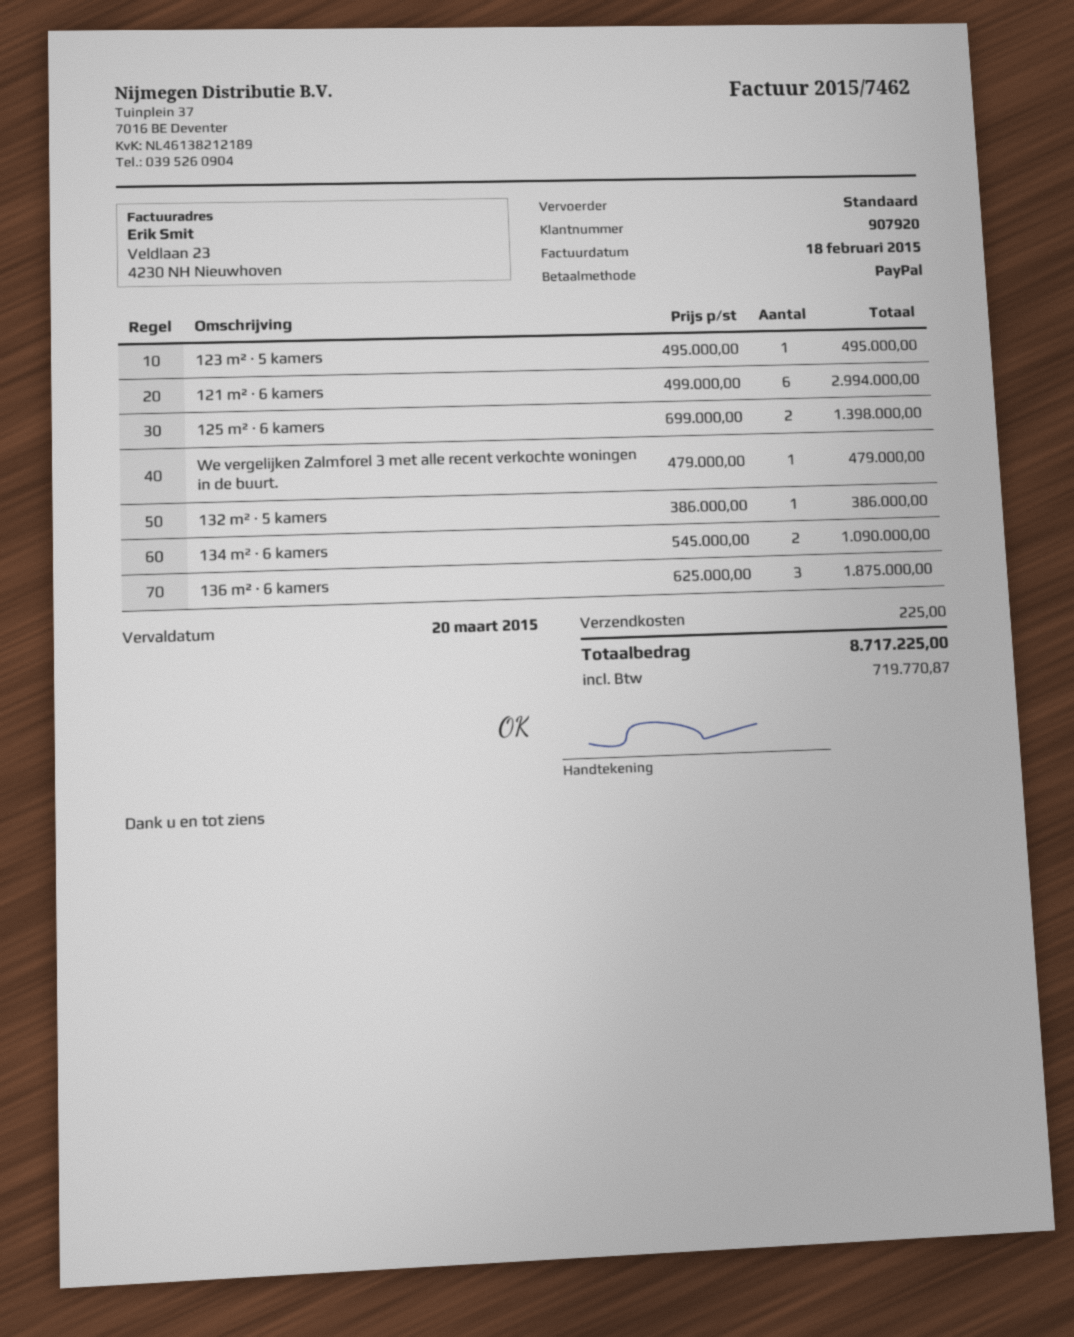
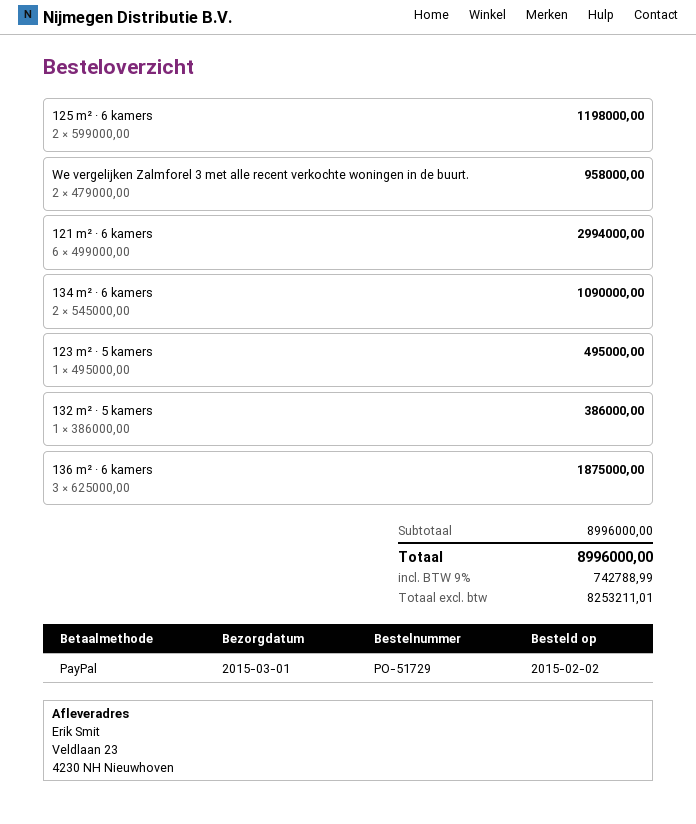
125 m² · 6 kamers: 2 x 699000.00 = 1398000.00 -> 2 x 599000.00 = 1198000.00
We vergelijken Zalmforel 3 met alle recent verkochte woningen in de buurt.: 1 x 479000.00 = 479000.00 -> 2 x 479000.00 = 958000.00
shipping: 225.00 -> none
tax: 719770.87 -> 742788.99
total: 8717225.00 -> 8996000.00

